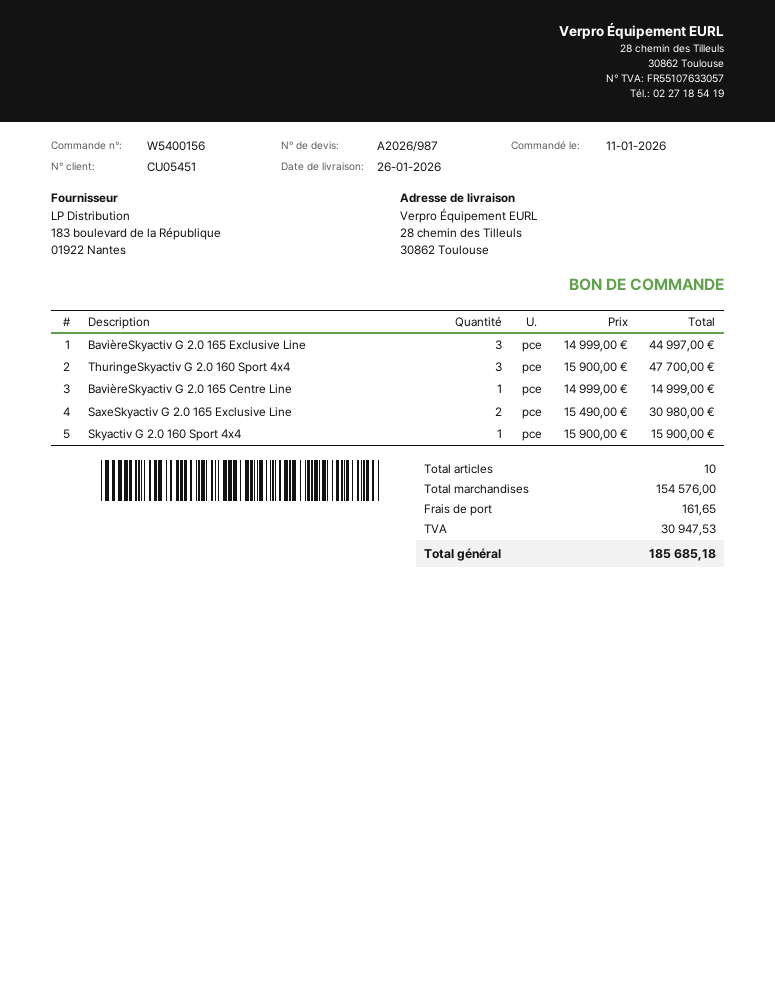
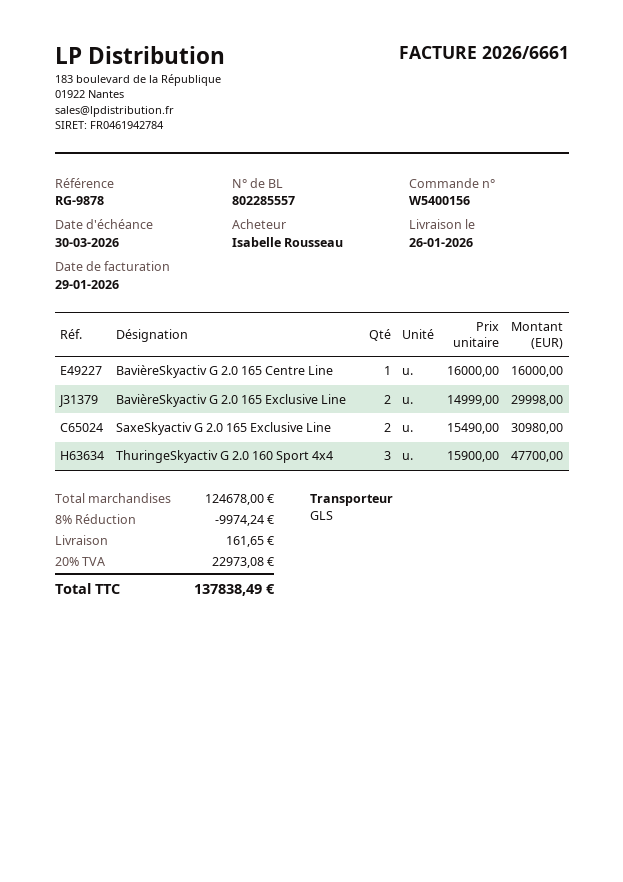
BavièreSkyactiv G 2.0 165 Exclusive Line: 3 x 14999.00 = 44997.00 -> 2 x 14999.00 = 29998.00
BavièreSkyactiv G 2.0 165 Centre Line: 1 x 14999.00 = 14999.00 -> 1 x 16000.00 = 16000.00
Skyactiv G 2.0 160 Sport 4x4: 1 x 15900.00 = 15900.00 -> none
subtotal: 154576.00 -> 124678.00
discount: none -> 8% = 9974.24
tax: 30947.53 -> 22973.08
total: 185685.18 -> 137838.49

